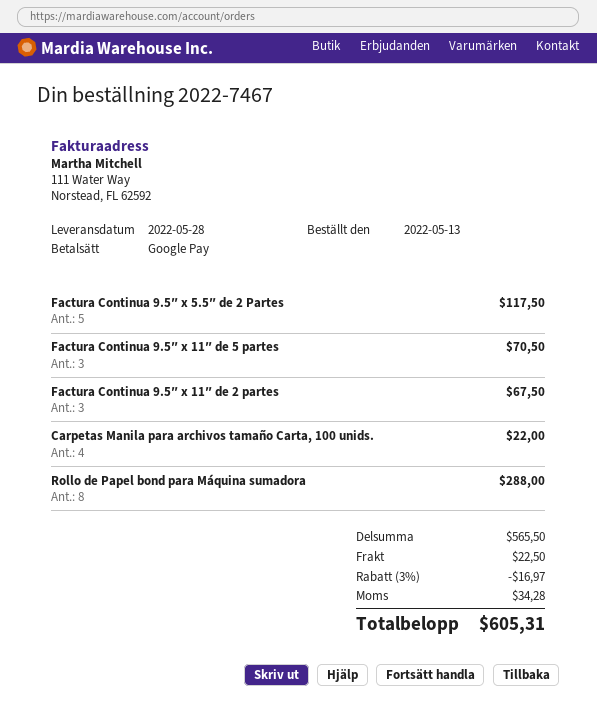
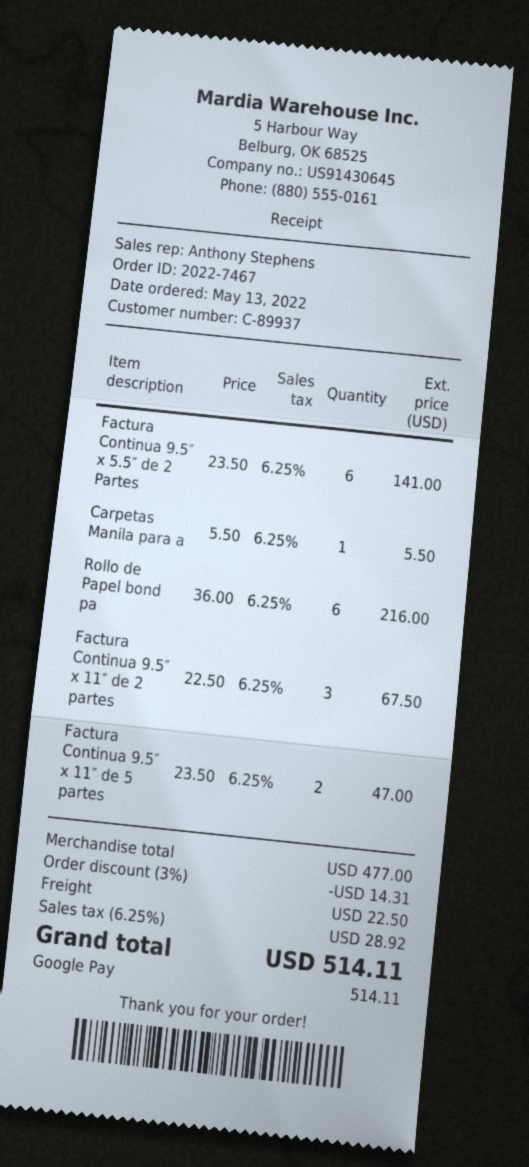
Factura Continua 9.5″ x 5.5″ de 2 Partes: 5 for 117.50 -> 6 for 141.00
Factura Continua 9.5″ x 11″ de 5 partes: 3 for 70.50 -> 2 for 47.00
Carpetas Manila para archivos tamaño Carta, 100 unids.: 4 for 22.00 -> 1 for 5.50
Rollo de Papel bond para Máquina sumadora: 8 for 288.00 -> 6 for 216.00
subtotal: 565.50 -> 477.00
discount: 3% = 16.97 -> 3% = 14.31
tax: 34.28 -> 28.92
total: 605.31 -> 514.11

